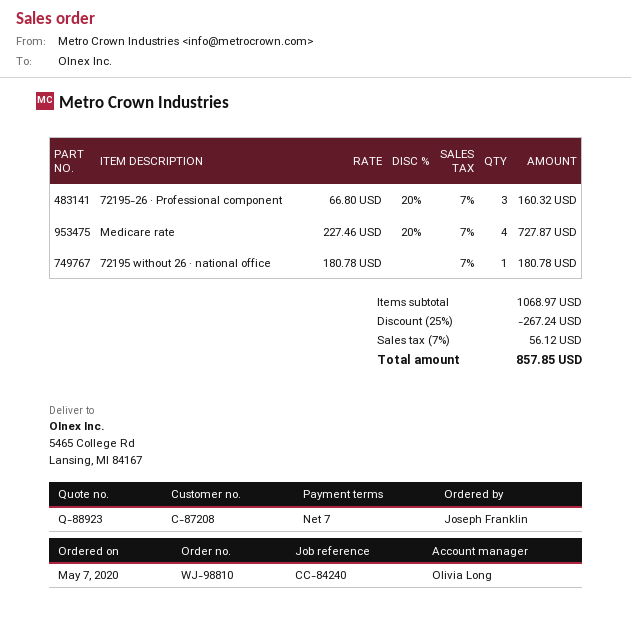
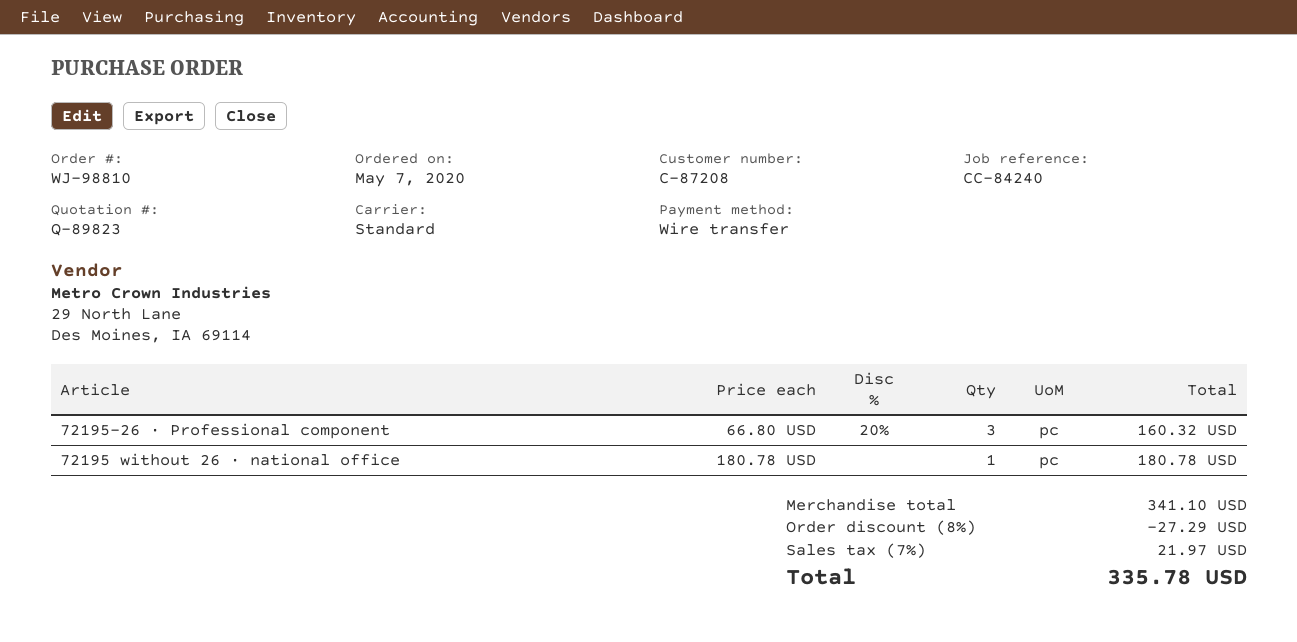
quote number: Q-88923 -> Q-89823
Medicare rate: 4 x 227.46 - 20% = 727.87 -> none
subtotal: 1068.97 -> 341.10
discount: 25% = 267.24 -> 8% = 27.29
tax: 7% = 56.12 -> 7% = 21.97
total: 857.85 -> 335.78

